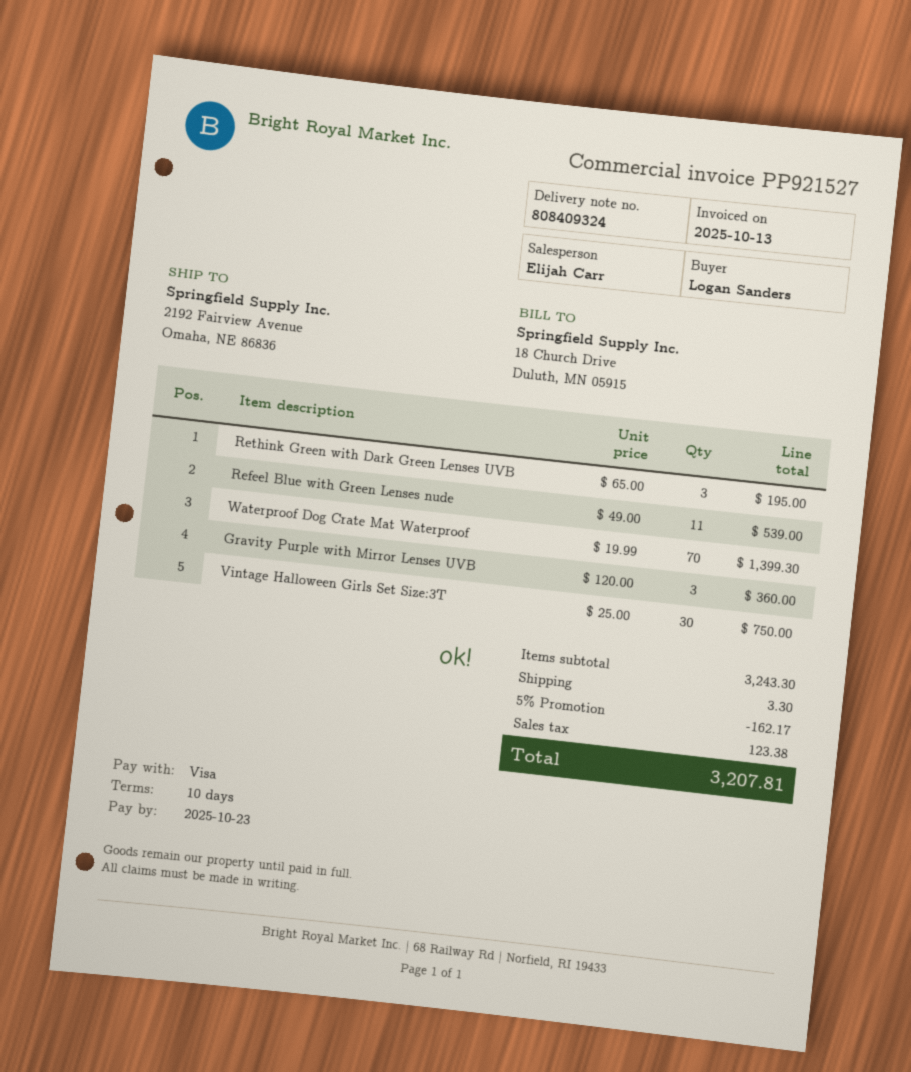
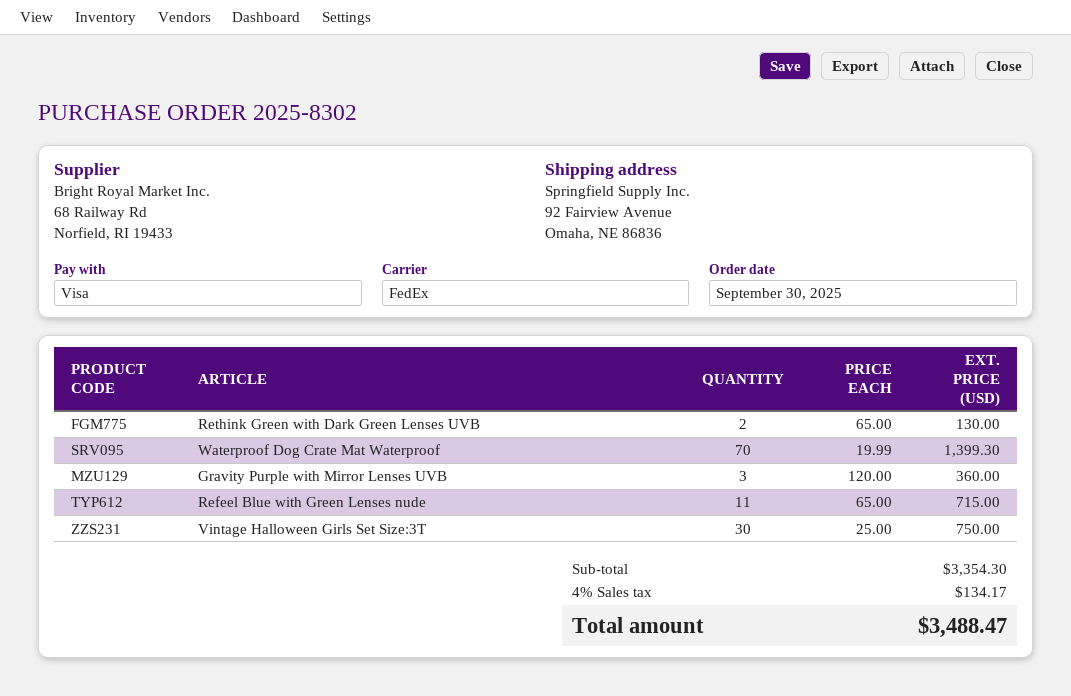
ship to: 2192 Fairview Avenue, Omaha, NE 86836 -> 92 Fairview Avenue, Omaha, NE 86836
Rethink Green with Dark Green Lenses UVB: 3 x 65.00 = 195.00 -> 2 x 65.00 = 130.00
Refeel Blue with Green Lenses nude: 11 x 49.00 = 539.00 -> 11 x 65.00 = 715.00
subtotal: 3243.30 -> 3354.30
discount: 5% = 162.17 -> none
shipping: 3.30 -> none
tax: 123.38 -> 134.17
total: 3207.81 -> 3488.47

